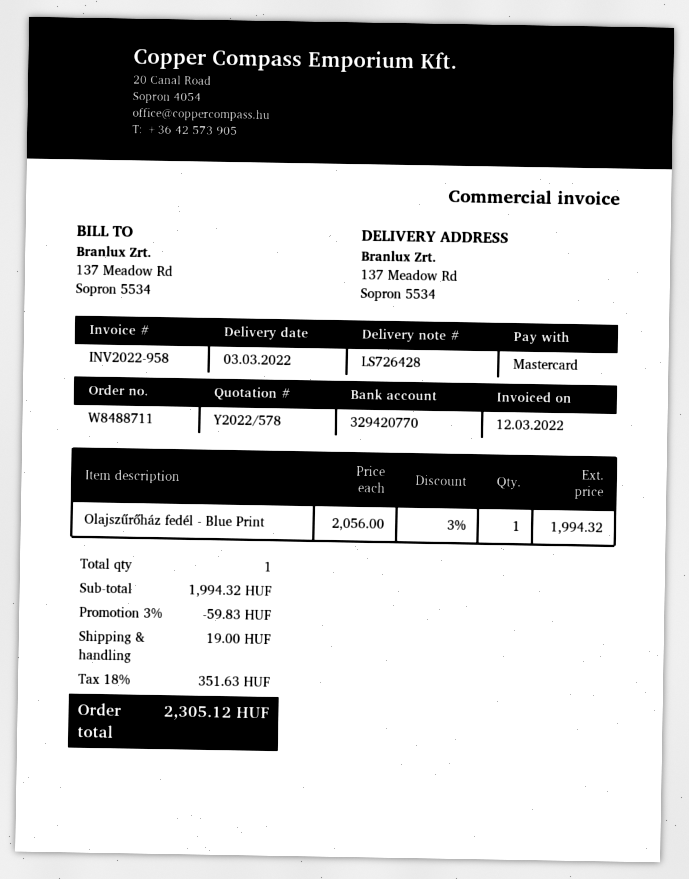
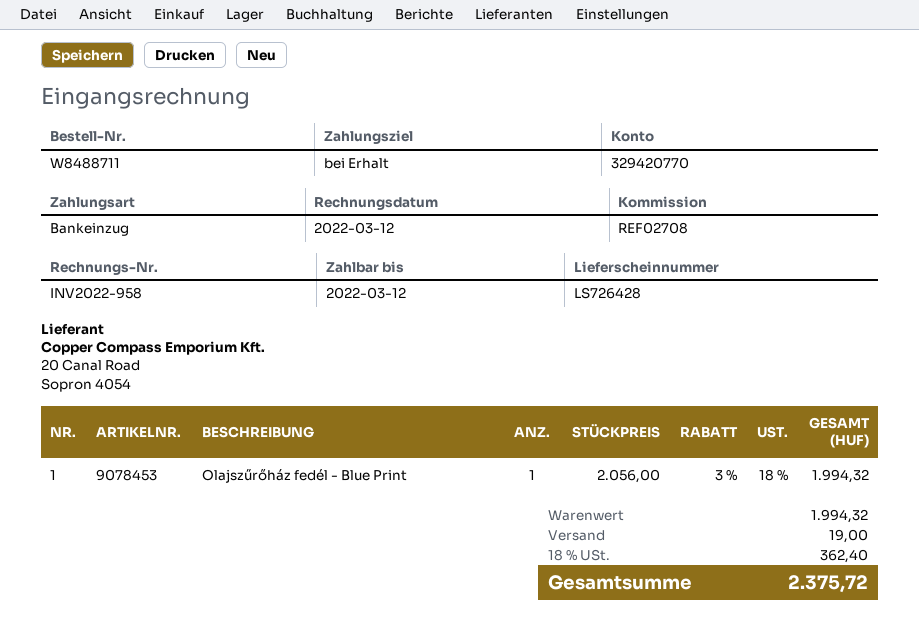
payment method: Mastercard -> direct debit
discount: 3% = 59.83 -> none
tax: 18% = 351.63 -> 18% = 362.40
total: 2305.12 -> 2375.72

